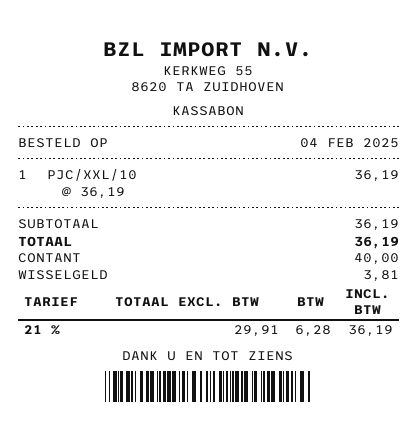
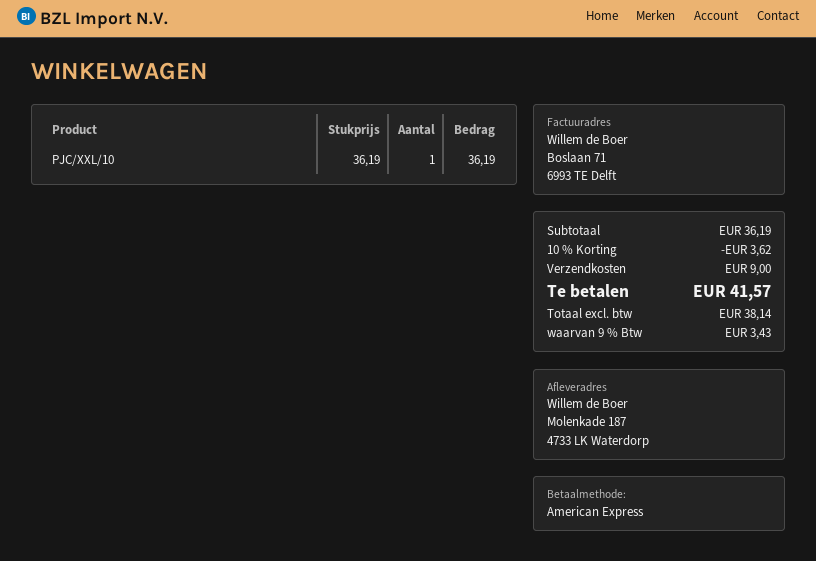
payment method: cash -> American Express
discount: none -> 10% = 3.62
shipping: none -> 9.00
net: 29.91 -> 38.14
tax: 21% = 6.28 -> 9% = 3.43
total: 36.19 -> 41.57

